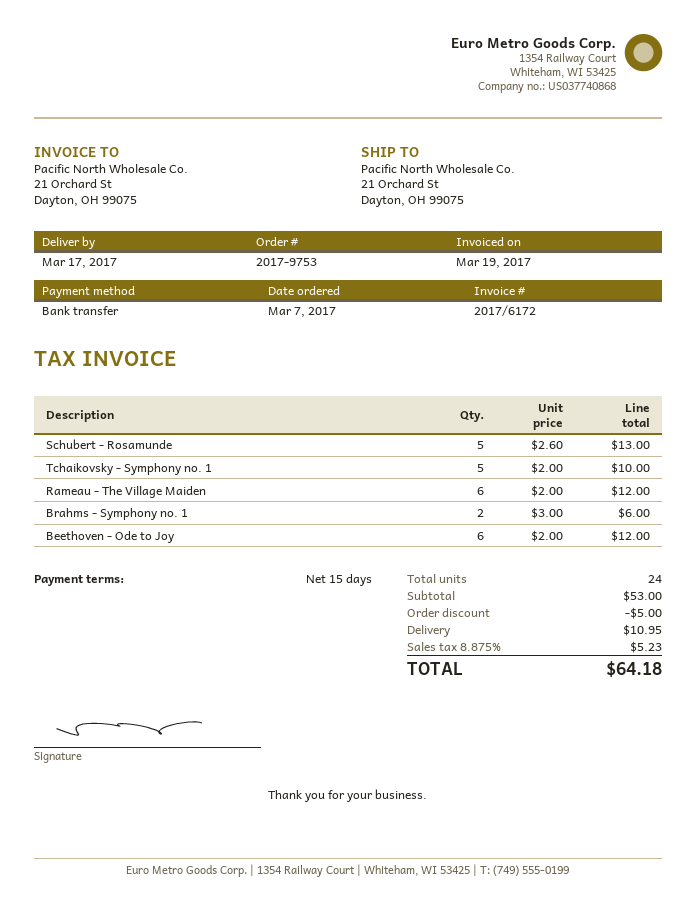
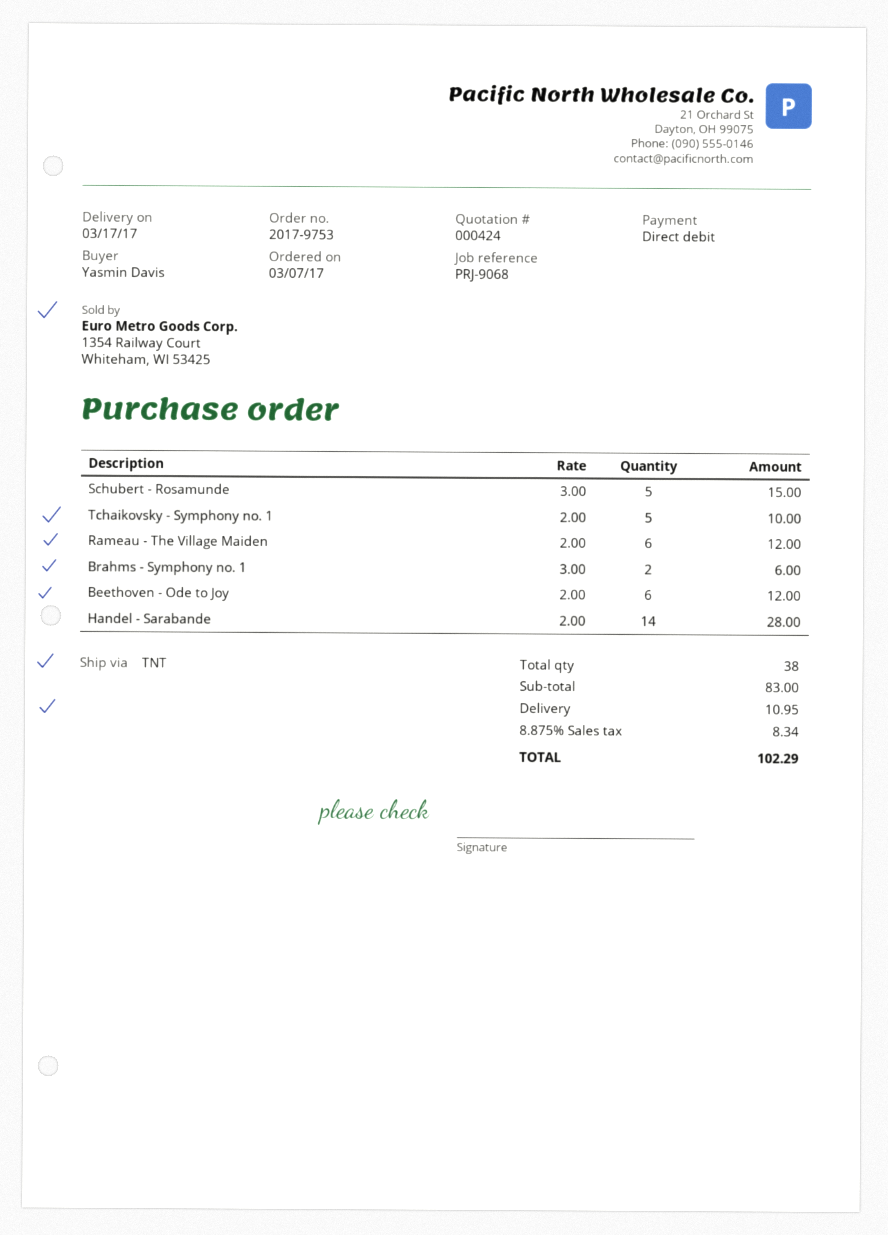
payment method: bank transfer -> direct debit
Schubert - Rosamunde: 5 x 2.60 = 13.00 -> 5 x 3.00 = 15.00
Handel - Sarabande: none -> 14 x 2.00 = 28.00
total quantity: 24 -> 38
subtotal: 53.00 -> 83.00
discount: 5.00 -> none
tax: 8.875% = 5.23 -> 8.875% = 8.34
total: 64.18 -> 102.29

